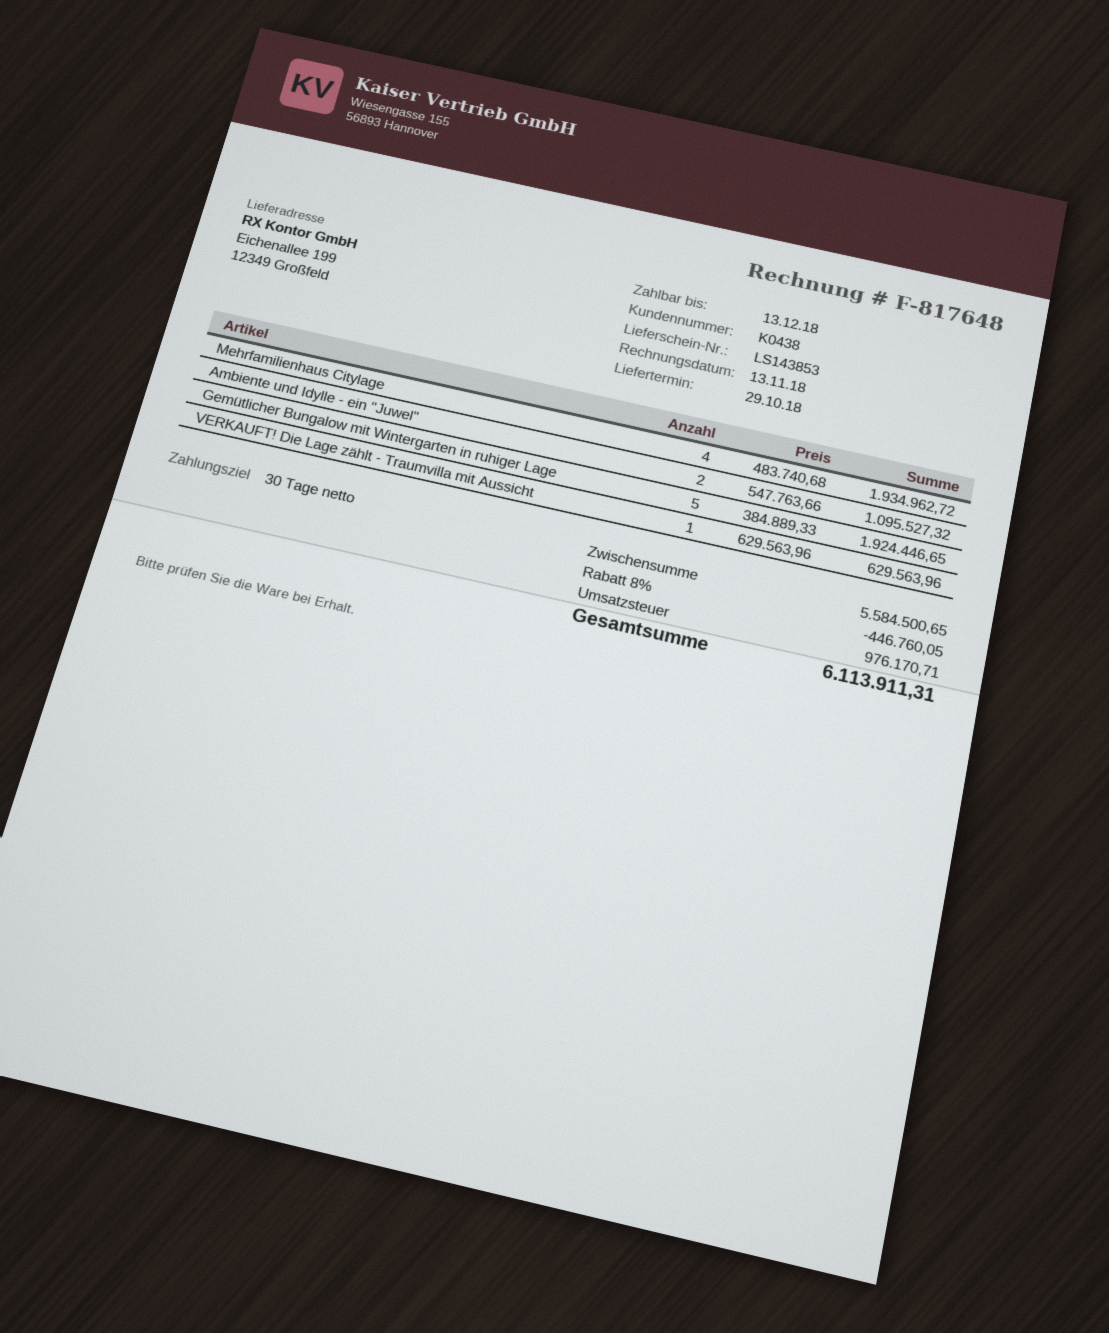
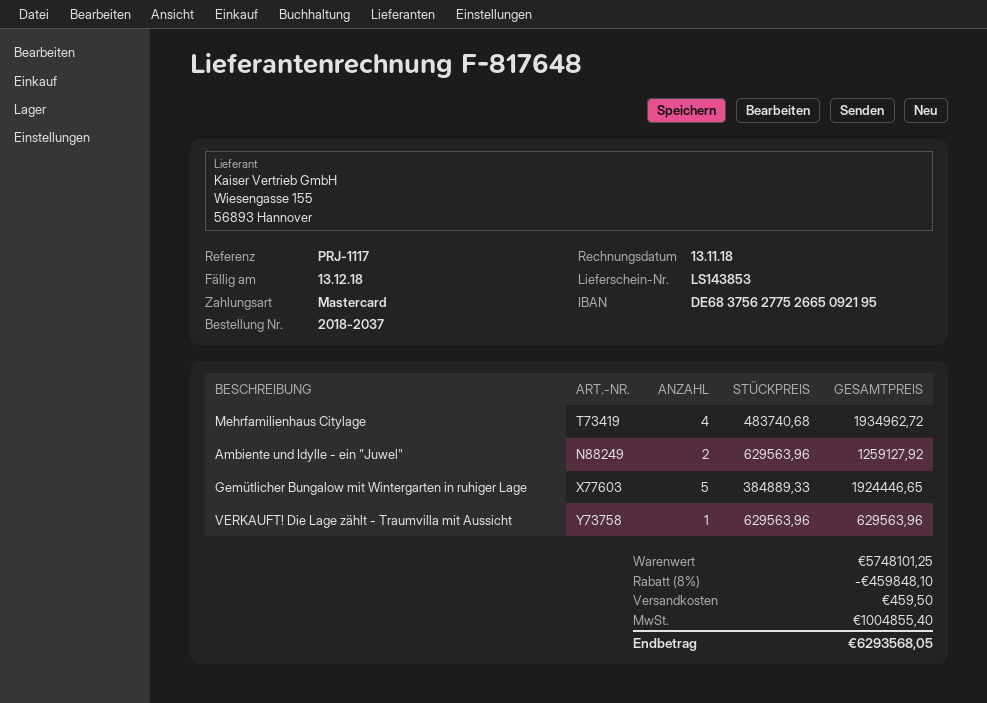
Ambiente und Idylle - ein "Juwel": 2 x 547763.66 = 1095527.32 -> 2 x 629563.96 = 1259127.92
subtotal: 5584500.65 -> 5748101.25
discount: 8% = 446760.05 -> 8% = 459848.10
shipping: none -> 459.50
tax: 976170.71 -> 1004855.40
total: 6113911.31 -> 6293568.05

